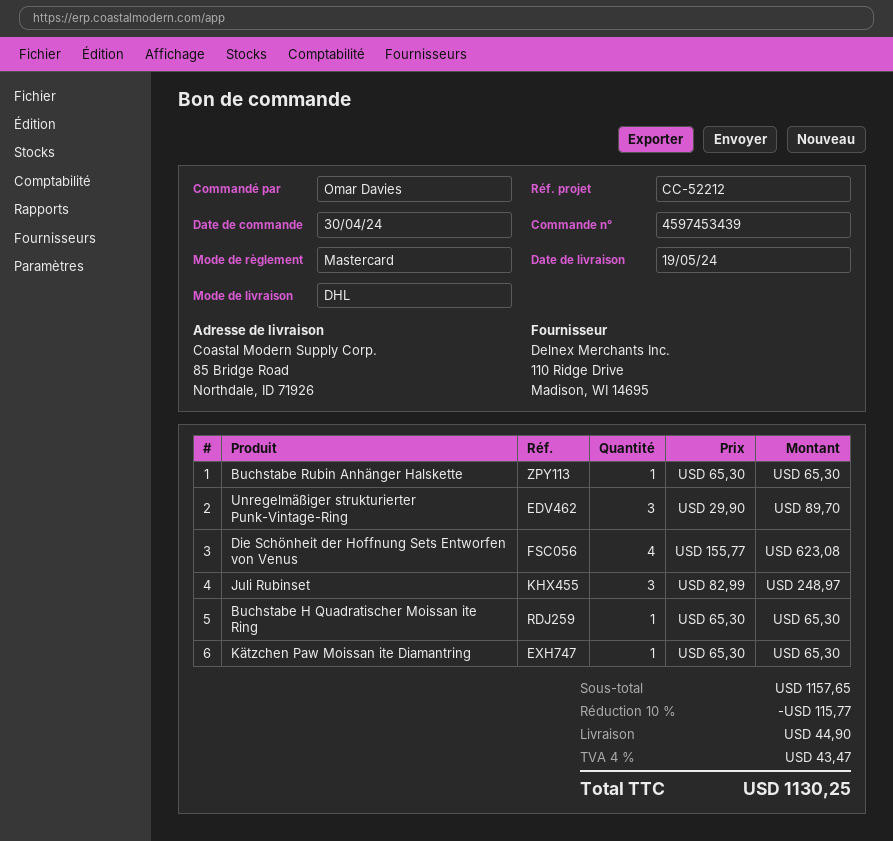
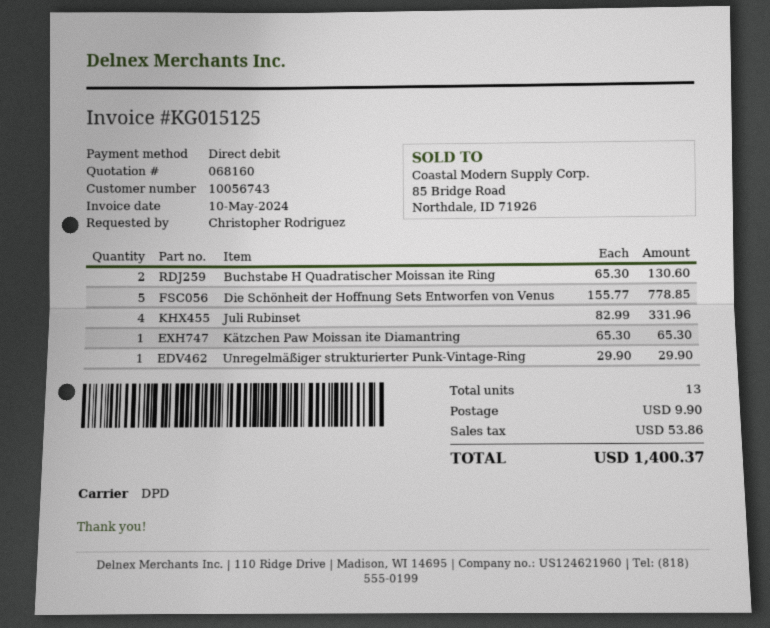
ordered by: Omar Davies -> Christopher Rodriguez
payment method: Mastercard -> direct debit
shipping method: DHL -> DPD
Buchstabe Rubin Anhänger Halskette: 1 x 65.30 = 65.30 -> none
Unregelmäßiger strukturierter Punk-Vintage-Ring: 3 x 29.90 = 89.70 -> 1 x 29.90 = 29.90
Die Schönheit der Hoffnung Sets Entworfen von Venus: 4 x 155.77 = 623.08 -> 5 x 155.77 = 778.85
Juli Rubinset: 3 x 82.99 = 248.97 -> 4 x 82.99 = 331.96
Buchstabe H Quadratischer Moissan ite Ring: 1 x 65.30 = 65.30 -> 2 x 65.30 = 130.60
discount: 10% = 115.77 -> none
shipping: 44.90 -> 9.90
tax: 43.47 -> 53.86
total: 1130.25 -> 1400.37

